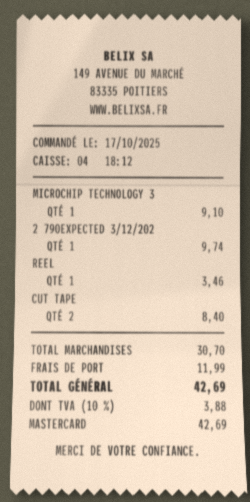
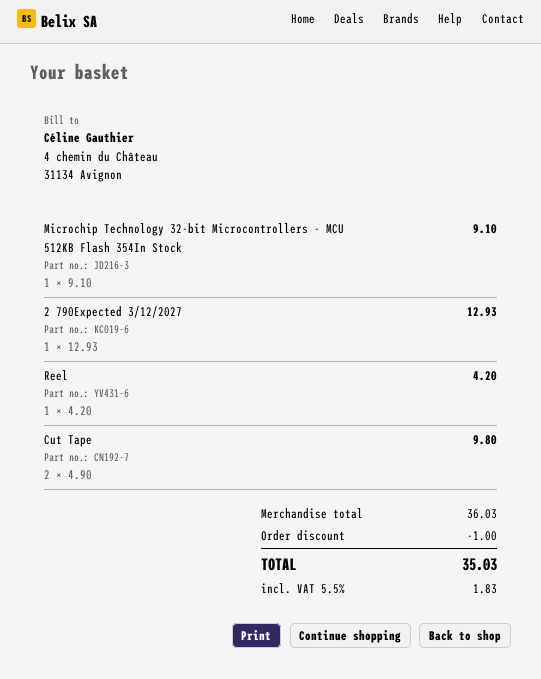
2 790EXPECTED 3/12/202: 1 for 9.74 -> 1 for 12.93
REEL: 1 for 3.46 -> 1 for 4.20
CUT TAPE: 2 for 8.40 -> 2 for 9.80
subtotal: 30.70 -> 36.03
discount: none -> 1.00
shipping: 11.99 -> none
tax: 10% = 3.88 -> 5.5% = 1.83
total: 42.69 -> 35.03

